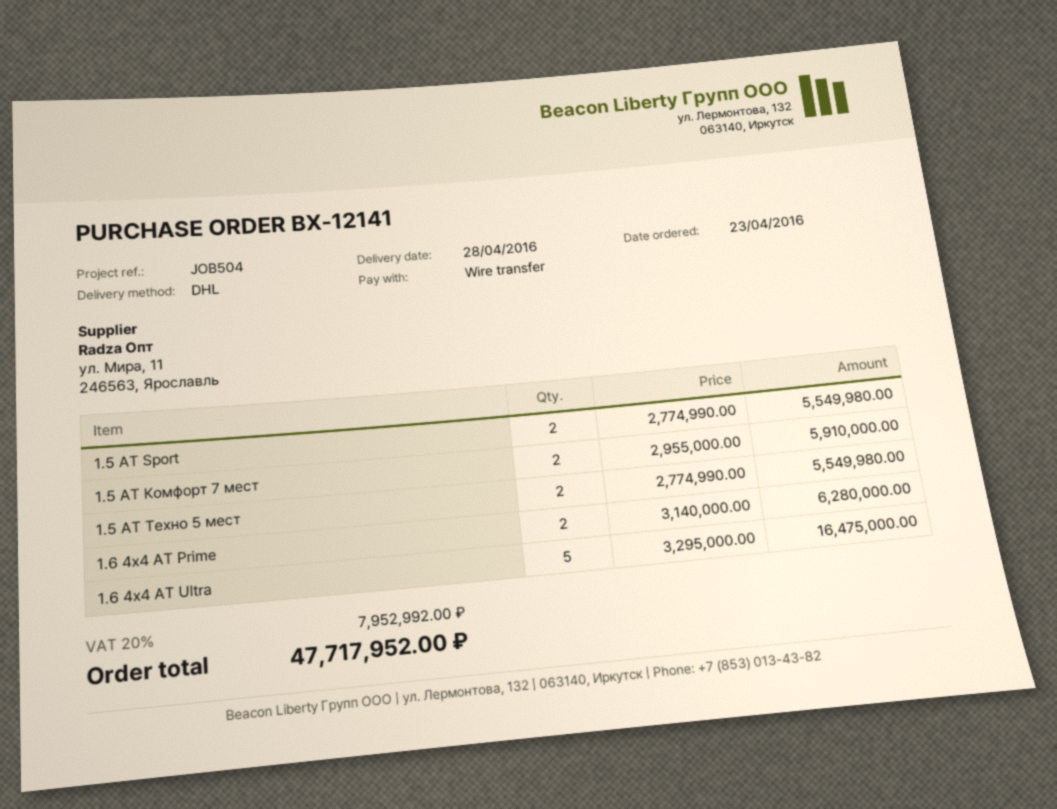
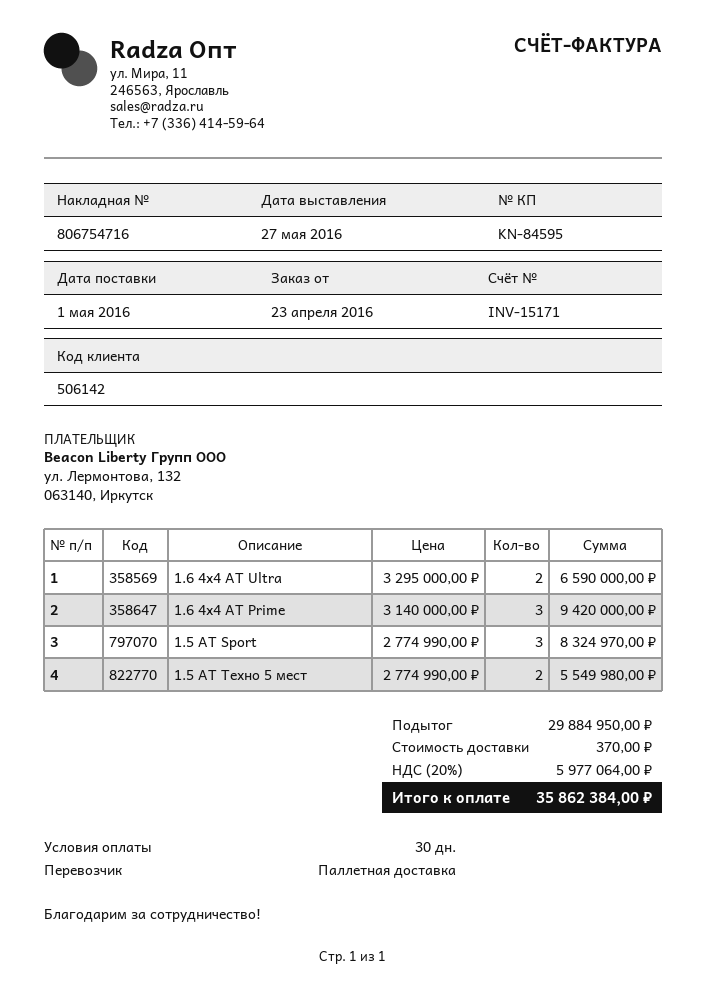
delivery date: 2016-04-28 -> 2016-05-01
shipping method: DHL -> pallet freight
1.5 AT Sport: 2 x 2774990.00 = 5549980.00 -> 3 x 2774990.00 = 8324970.00
1.5 AT Комфорт 7 мест: 2 x 2955000.00 = 5910000.00 -> none
1.6 4x4 AT Prime: 2 x 3140000.00 = 6280000.00 -> 3 x 3140000.00 = 9420000.00
1.6 4x4 AT Ultra: 5 x 3295000.00 = 16475000.00 -> 2 x 3295000.00 = 6590000.00
shipping: none -> 370.00
tax: 20% = 7952992.00 -> 20% = 5977064.00
total: 47717952.00 -> 35862384.00

